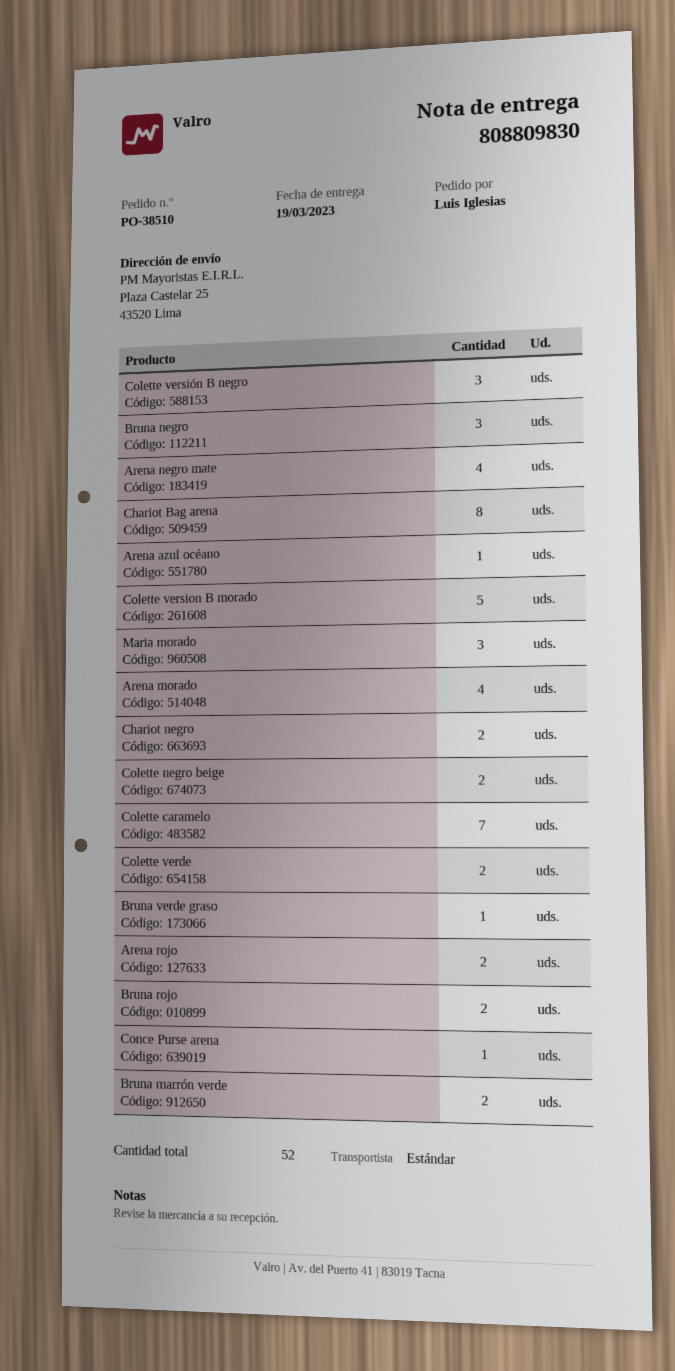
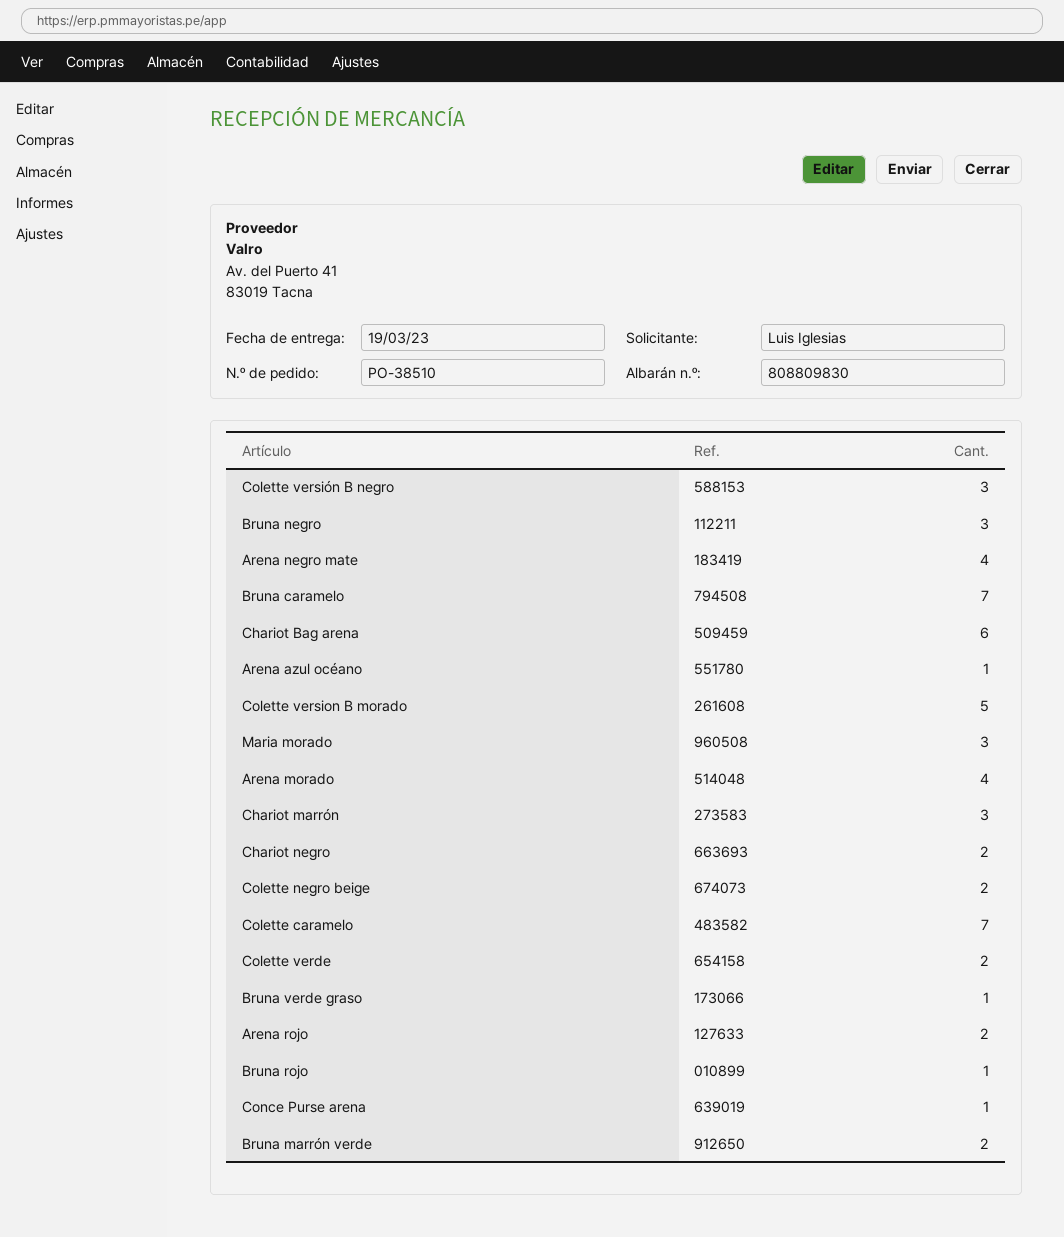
Chariot Bag arena: 8 -> 6
Bruna rojo: 2 -> 1
Bruna caramelo: none -> 7
Chariot marrón: none -> 3

